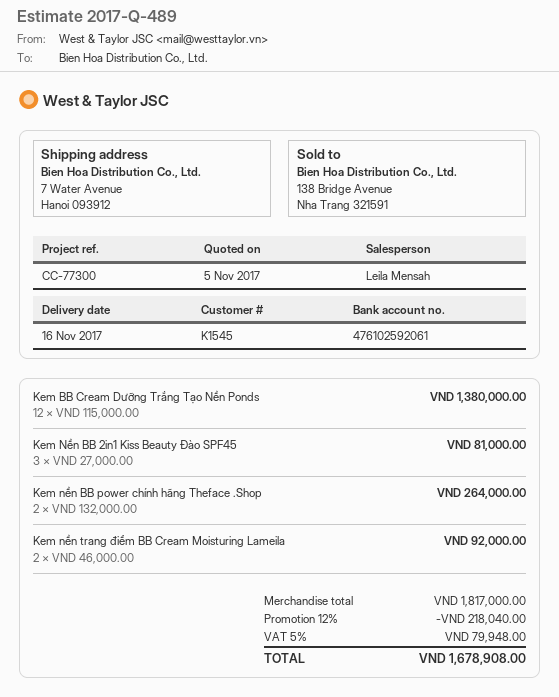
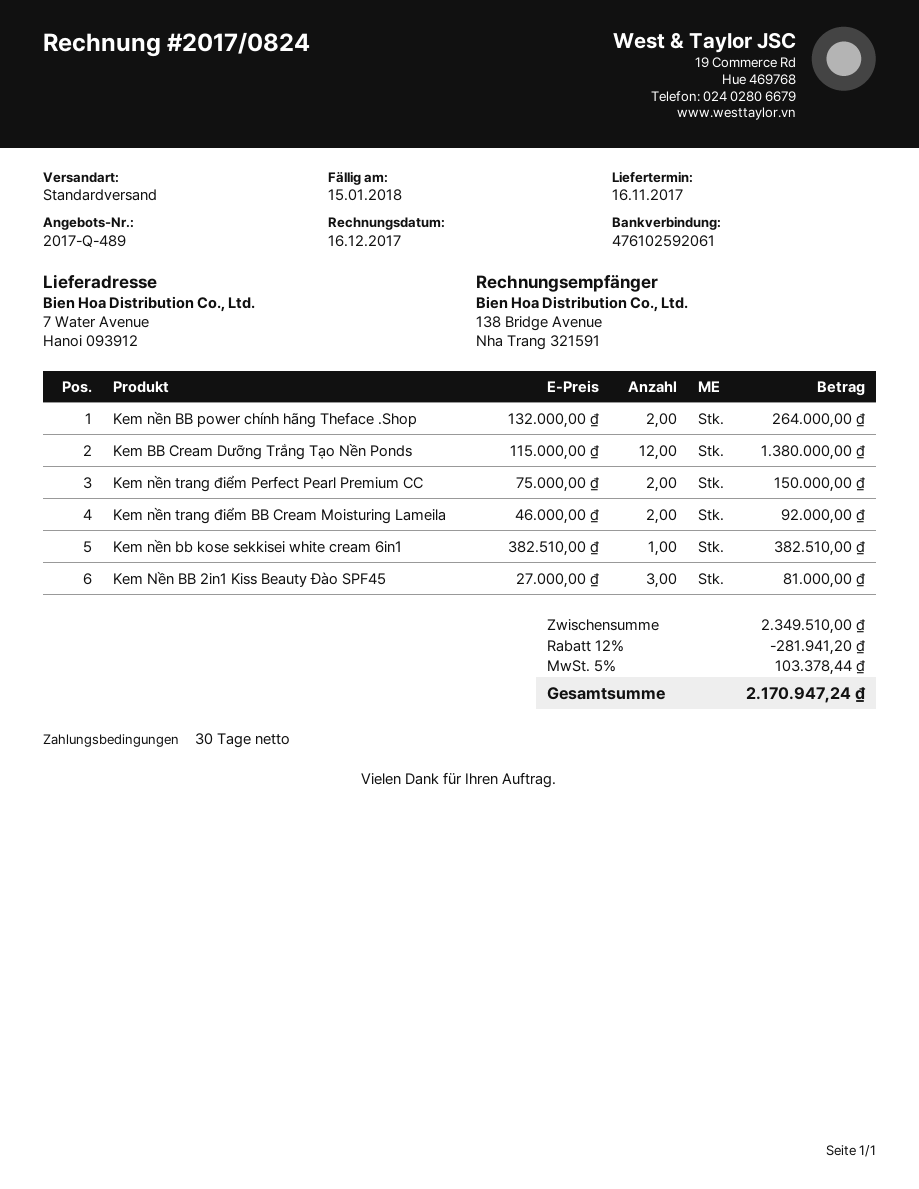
Kem nền trang điểm Perfect Pearl Premium CC: none -> 2 x 75000.00 = 150000.00
Kem nền bb kose sekkisei white cream 6in1: none -> 1 x 382510.00 = 382510.00
subtotal: 1817000.00 -> 2349510.00
discount: 12% = 218040.00 -> 12% = 281941.20
tax: 5% = 79948.00 -> 5% = 103378.44
total: 1678908.00 -> 2170947.24

